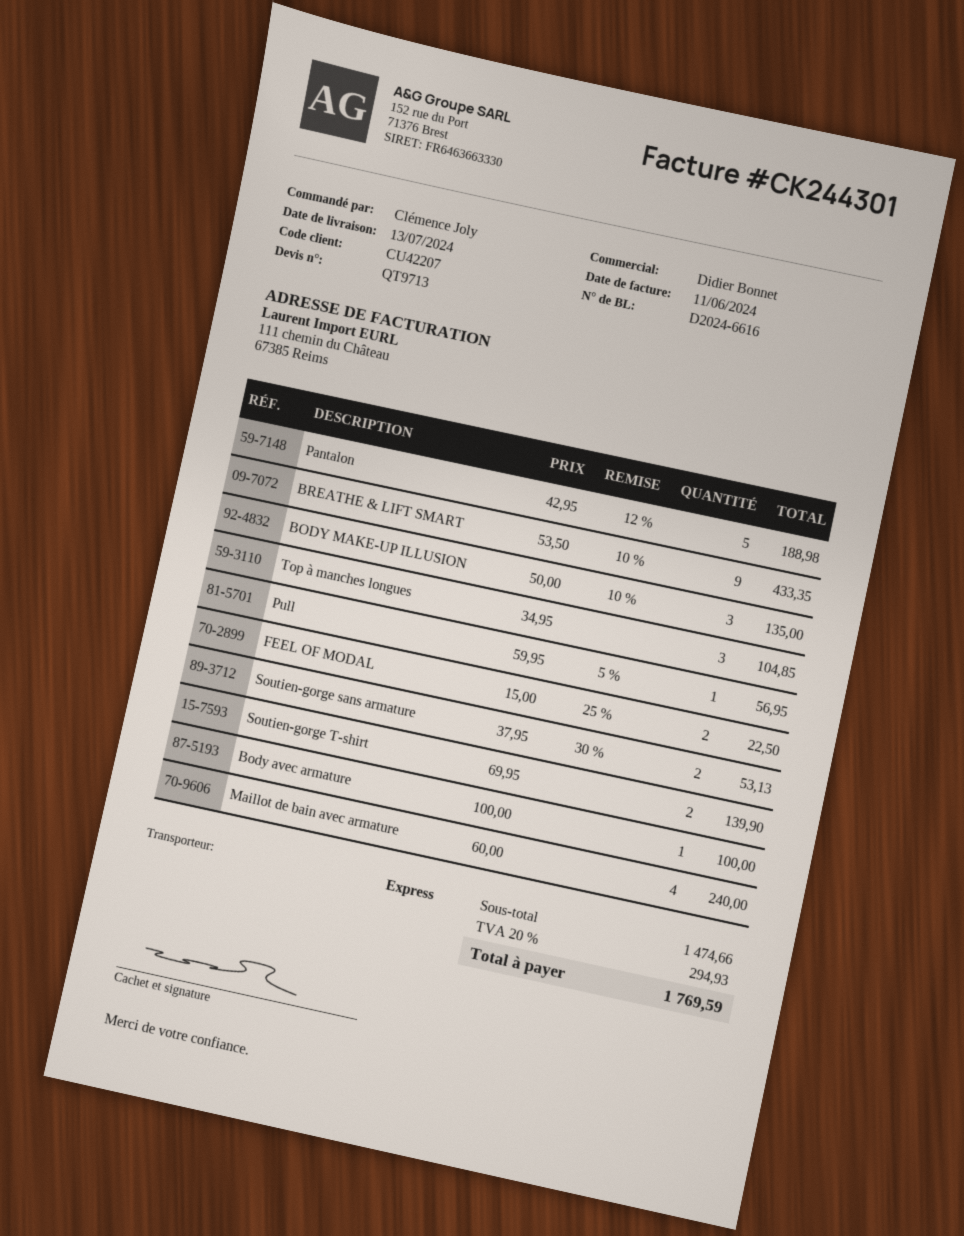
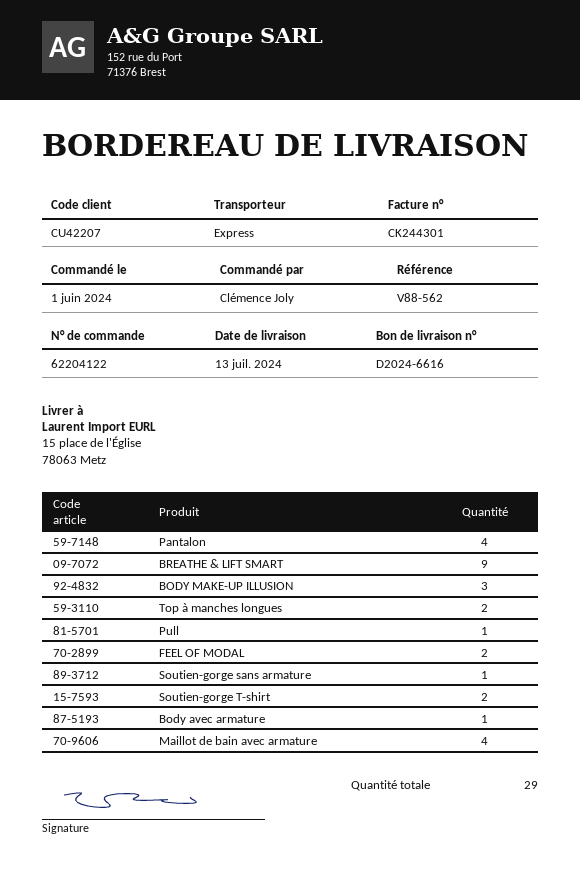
Pantalon: 5 -> 4
Top à manches longues: 3 -> 2
Soutien-gorge sans armature: 2 -> 1

